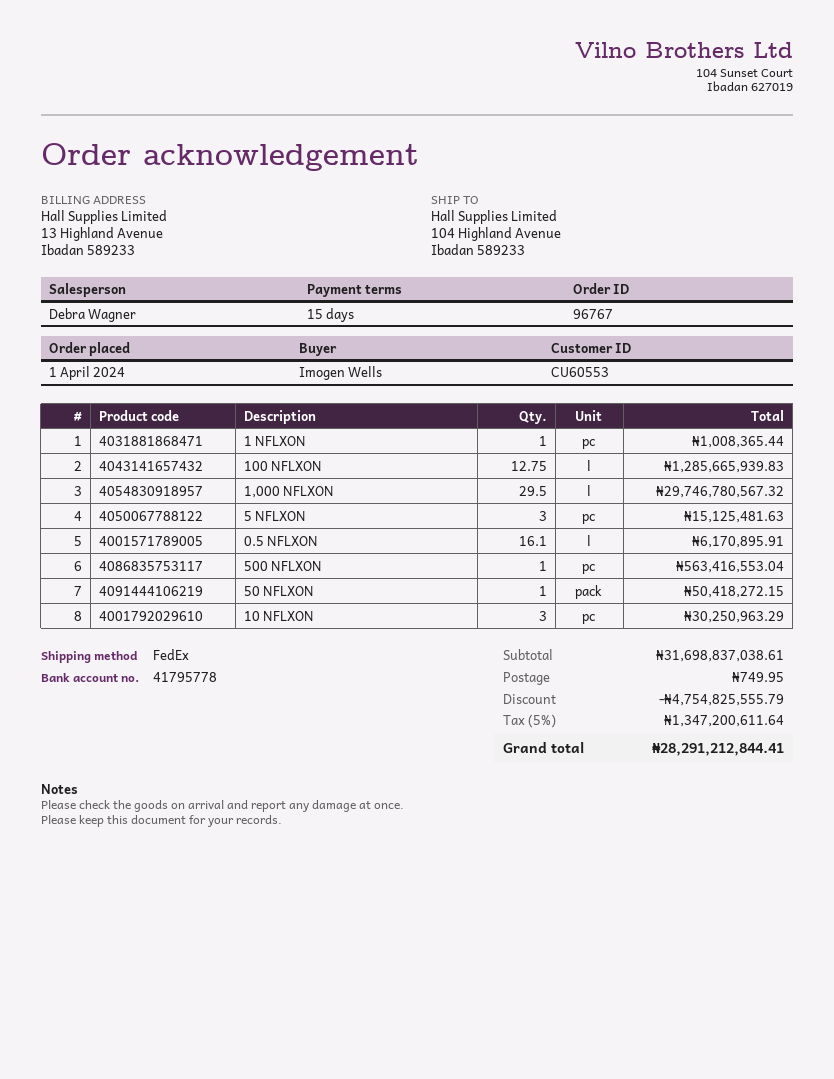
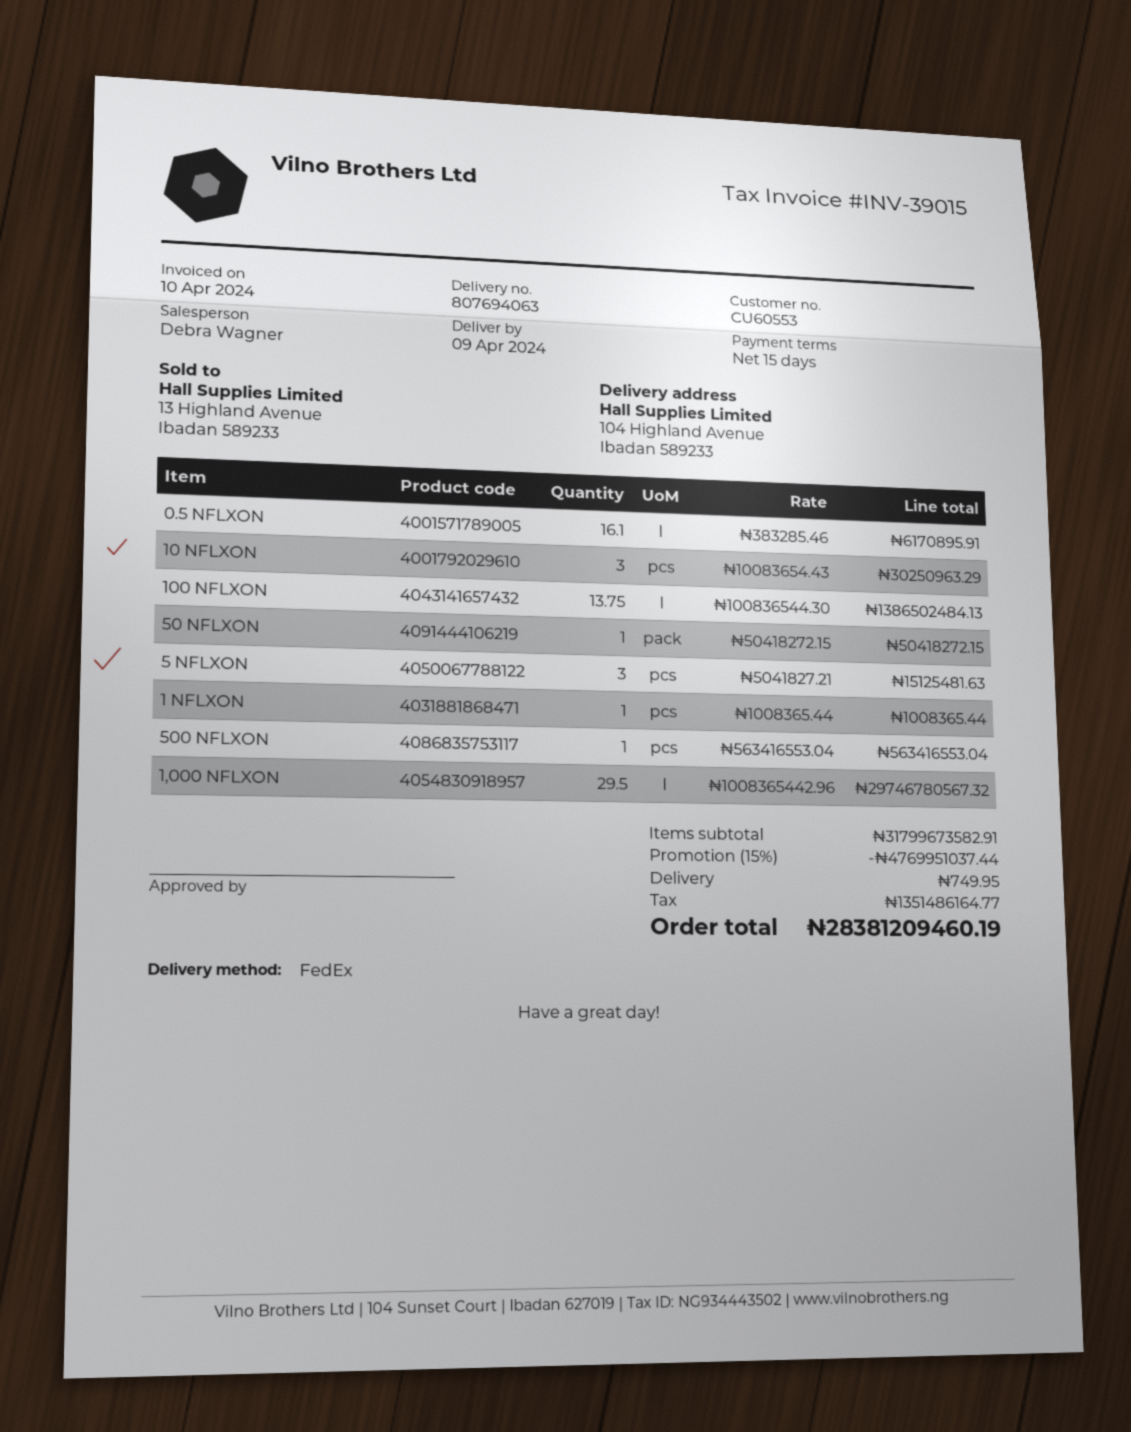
100 NFLXON: 12.75 for 1285665939.83 -> 13.75 for 1386502484.13
subtotal: 31698837038.61 -> 31799673582.91
discount: 4754825555.79 -> 4769951037.44
tax: 1347200611.64 -> 1351486164.77
total: 28291212844.41 -> 28381209460.19

